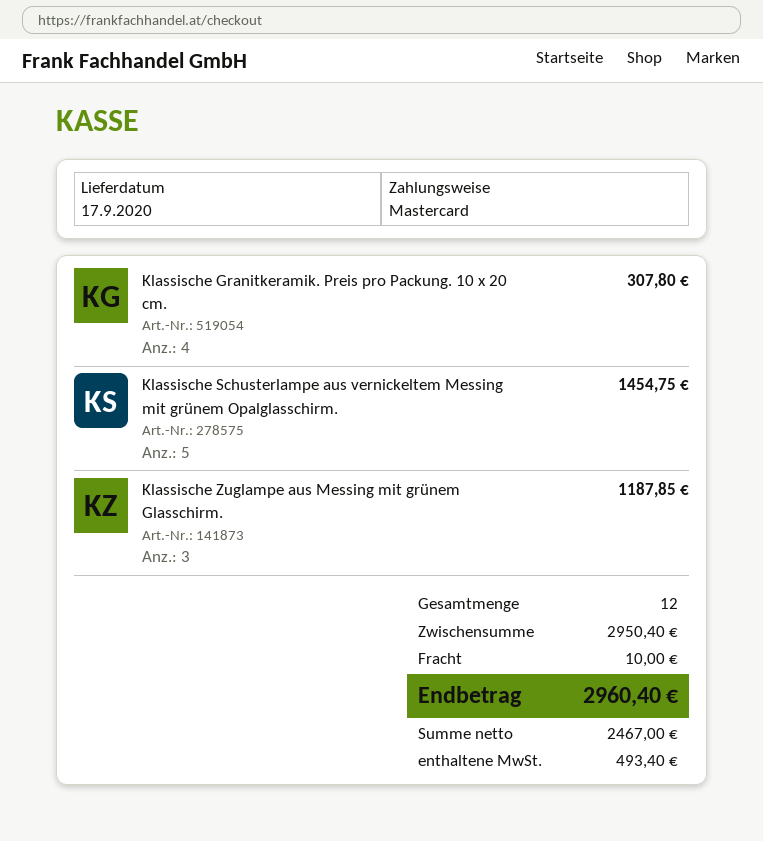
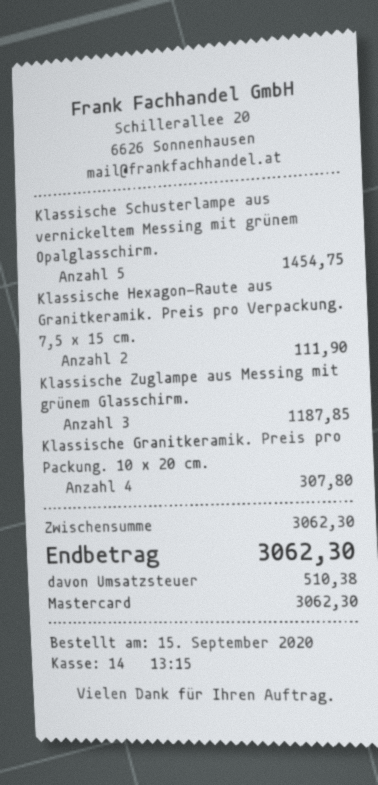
Klassische Hexagon-Raute aus Granitkeramik. Preis pro Verpackung. 7,5 x 15 cm.: none -> 2 for 111.90
subtotal: 2950.40 -> 3062.30
shipping: 10.00 -> none
tax: 493.40 -> 510.38
total: 2960.40 -> 3062.30

